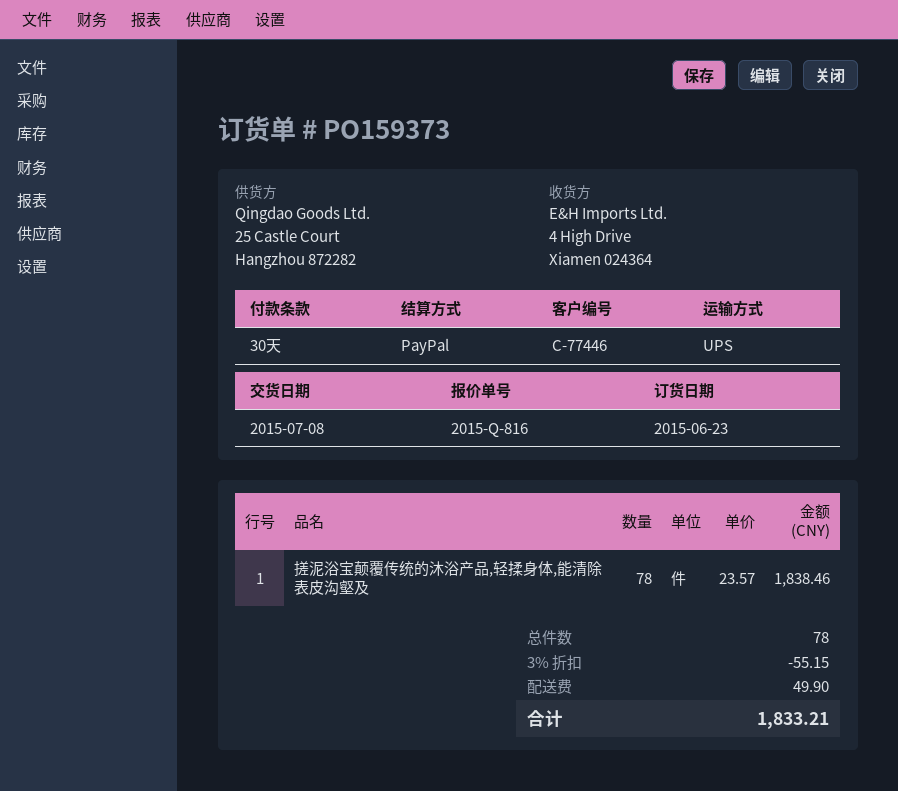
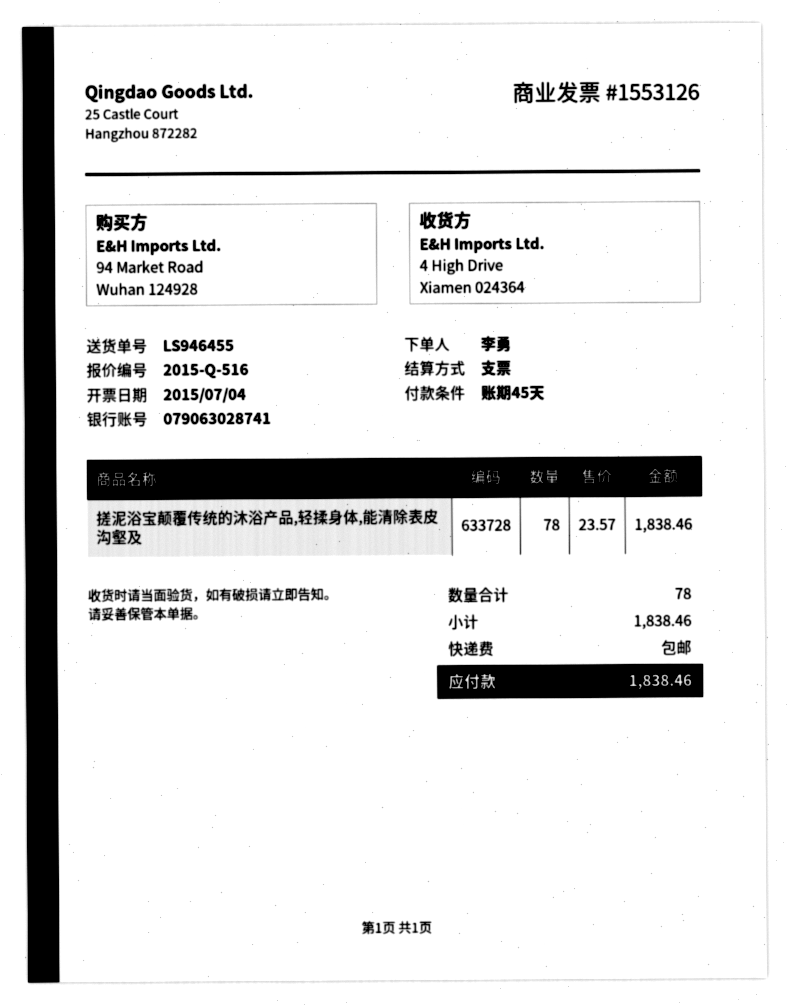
quote number: 2015-Q-816 -> 2015-Q-516
payment terms: 30 days -> 45 days
payment method: PayPal -> cheque
discount: 3% = 55.15 -> none
shipping: 49.90 -> 0.00
total: 1833.21 -> 1838.46

